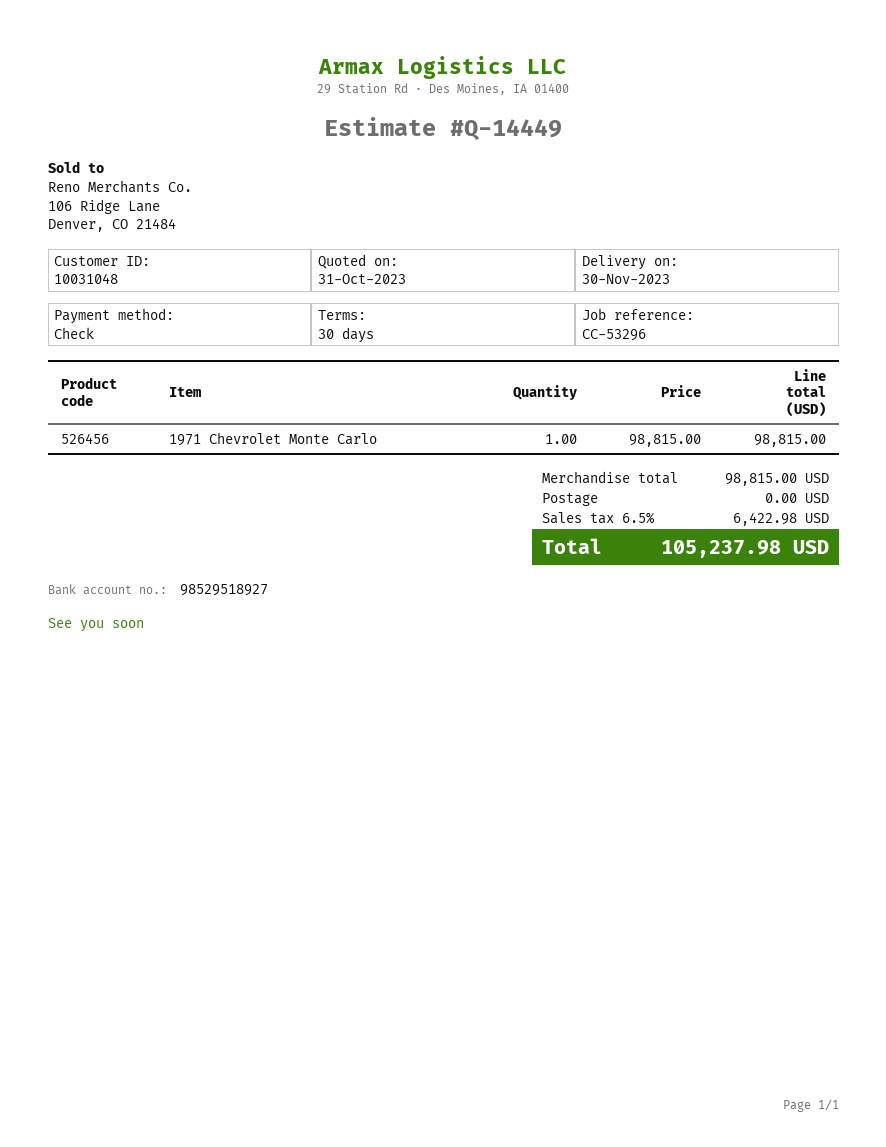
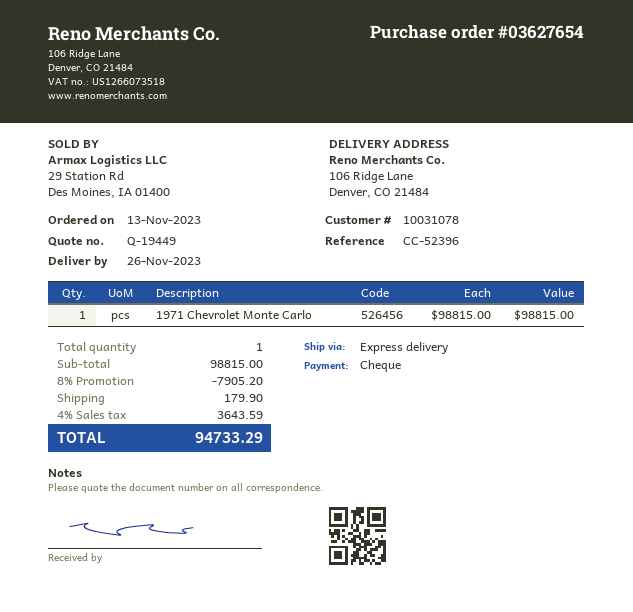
quote number: Q-14449 -> Q-19449
delivery date: 2023-11-30 -> 2023-11-26
customer number: 10031048 -> 10031078
reference: CC-53296 -> CC-52396
discount: none -> 8% = 7905.20
shipping: 0.00 -> 179.90
tax: 6.5% = 6422.98 -> 4% = 3643.59
total: 105237.98 -> 94733.29

